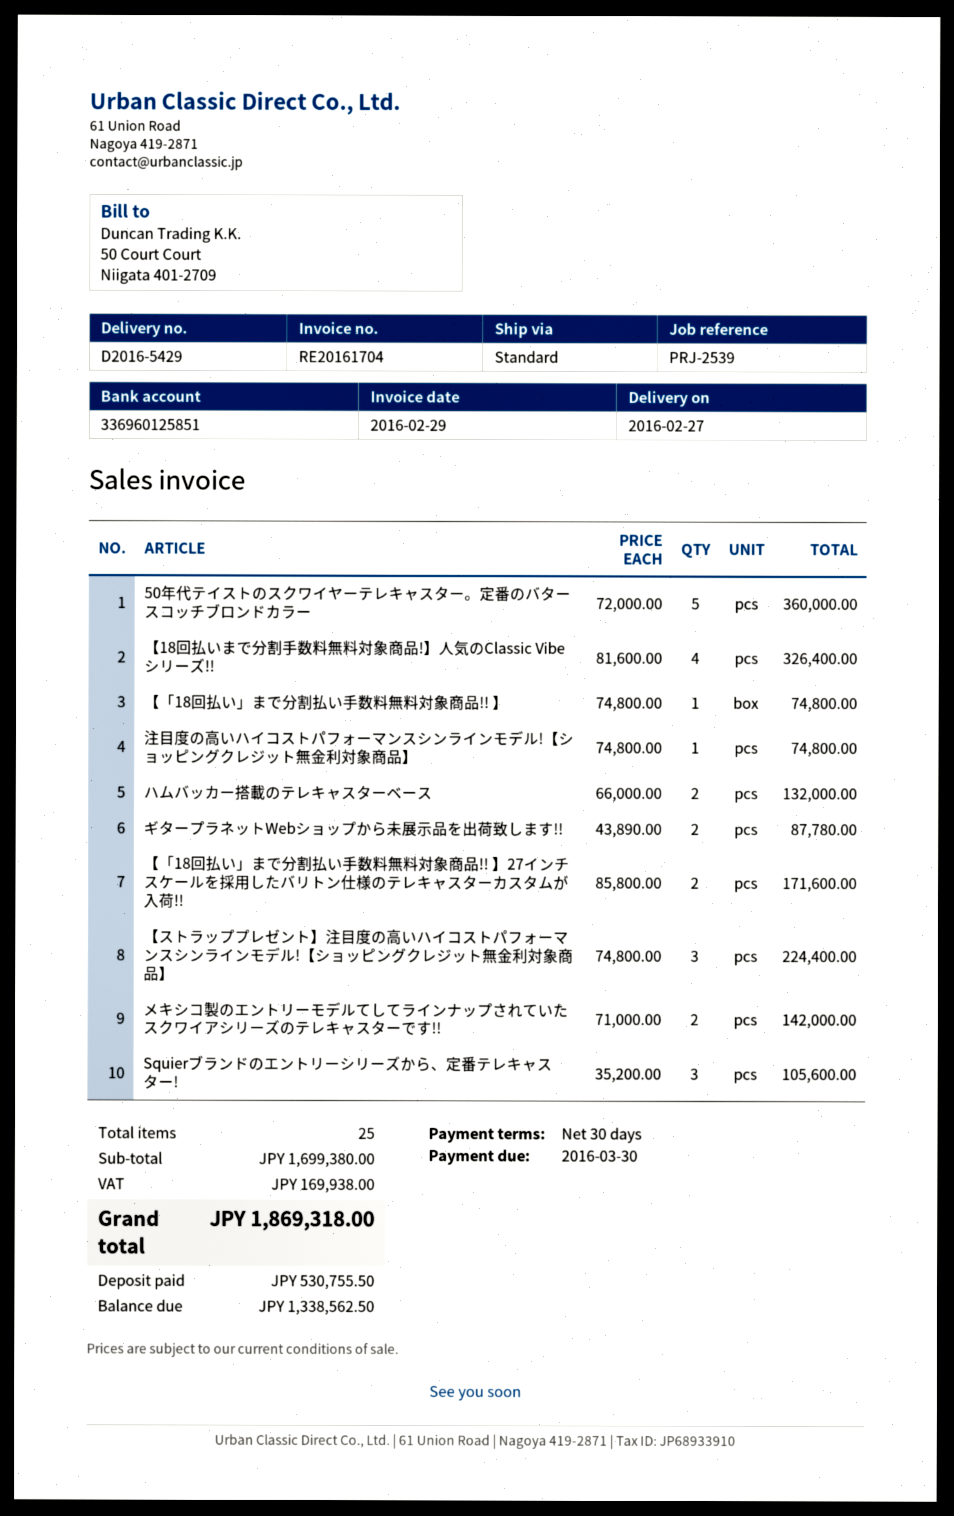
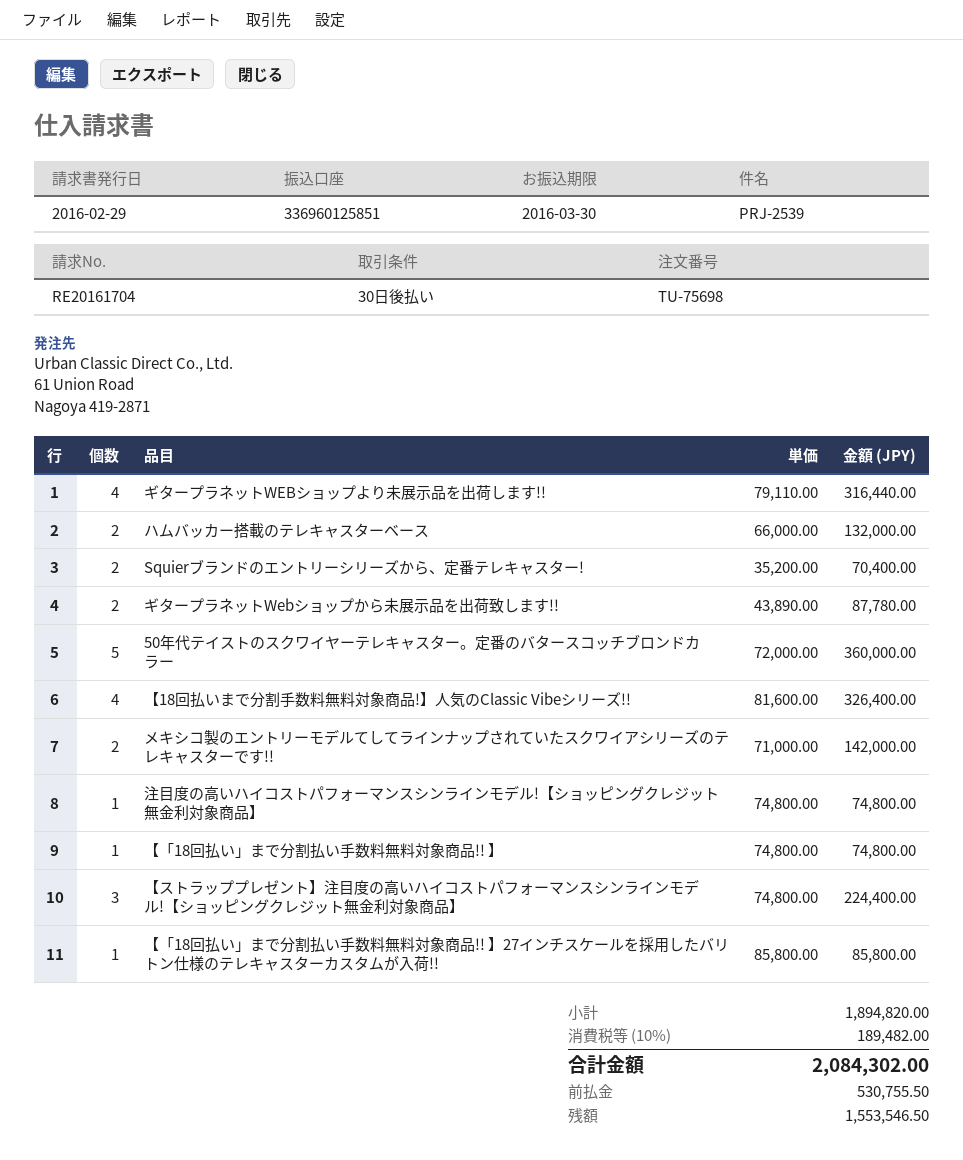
【「18回払い」まで分割払い手数料無料対象商品!! 】27インチスケールを採用したバリトン仕様のテレキャスターカスタムが入荷!!: 2 x 85800.00 = 171600.00 -> 1 x 85800.00 = 85800.00
Squierブランドのエントリーシリーズから、定番テレキャスター!: 3 x 35200.00 = 105600.00 -> 2 x 35200.00 = 70400.00
ギタープラネットWEBショップより未展示品を出荷します!!: none -> 4 x 79110.00 = 316440.00
subtotal: 1699380.00 -> 1894820.00
tax: 169938.00 -> 189482.00
total: 1869318.00 -> 2084302.00
balance: 1338562.50 -> 1553546.50

